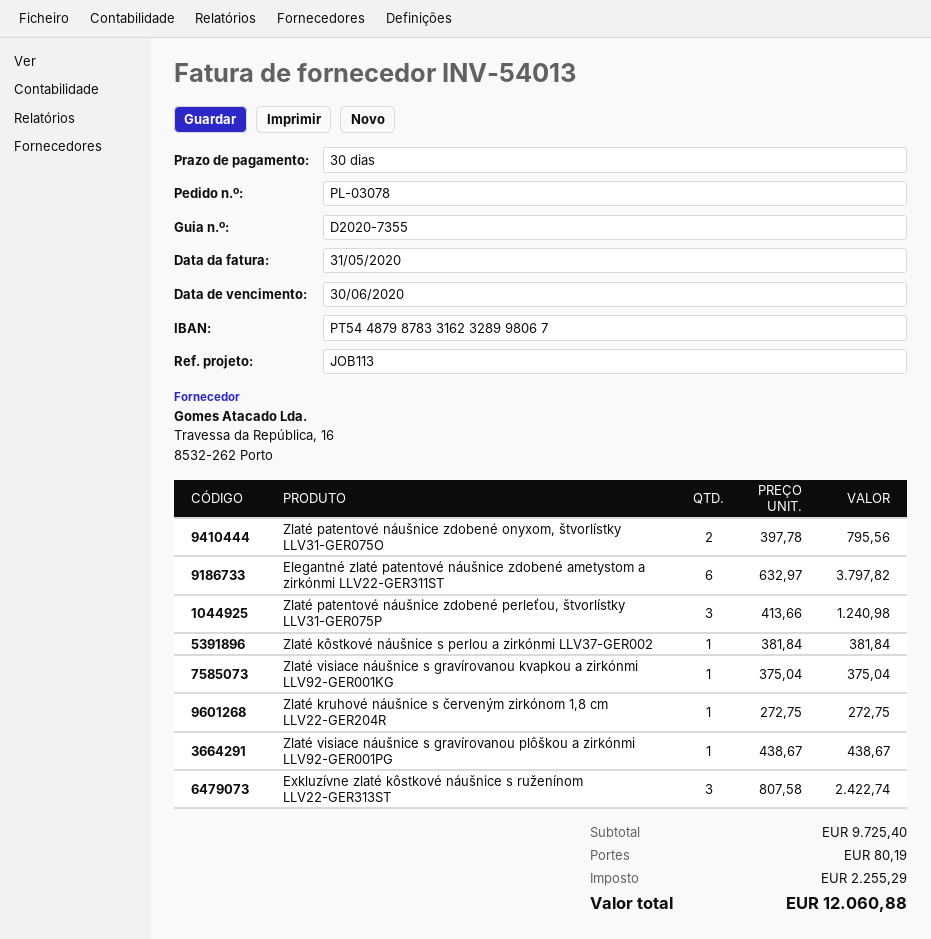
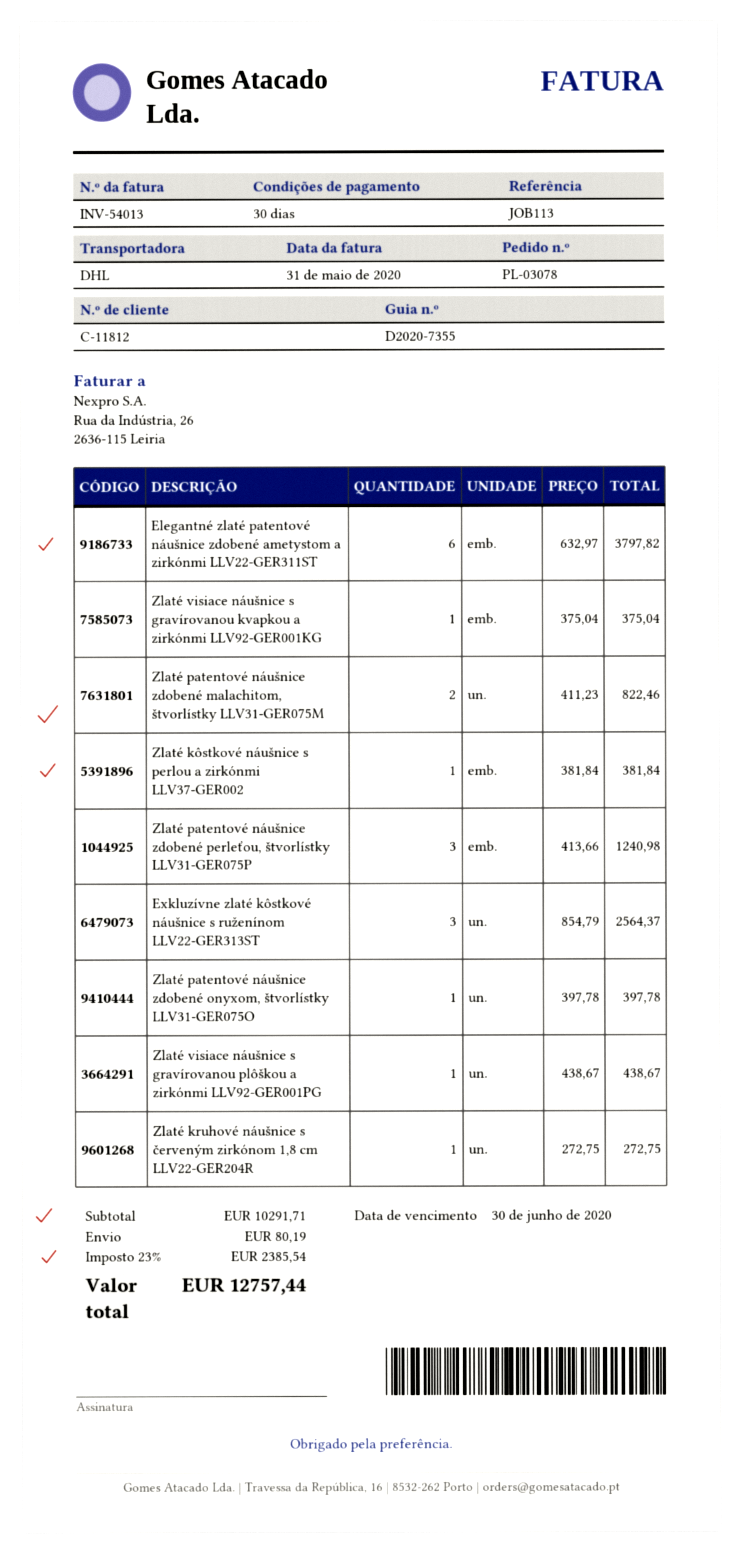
Zlaté patentové náušnice zdobené onyxom, štvorlístky LLV31-GER075O: 2 x 397.78 = 795.56 -> 1 x 397.78 = 397.78
Exkluzívne zlaté kôstkové náušnice s ruženínom LLV22-GER313ST: 3 x 807.58 = 2422.74 -> 3 x 854.79 = 2564.37
Zlaté patentové náušnice zdobené malachitom, štvorlístky LLV31-GER075M: none -> 2 x 411.23 = 822.46
subtotal: 9725.40 -> 10291.71
tax: 2255.29 -> 2385.54
total: 12060.88 -> 12757.44

